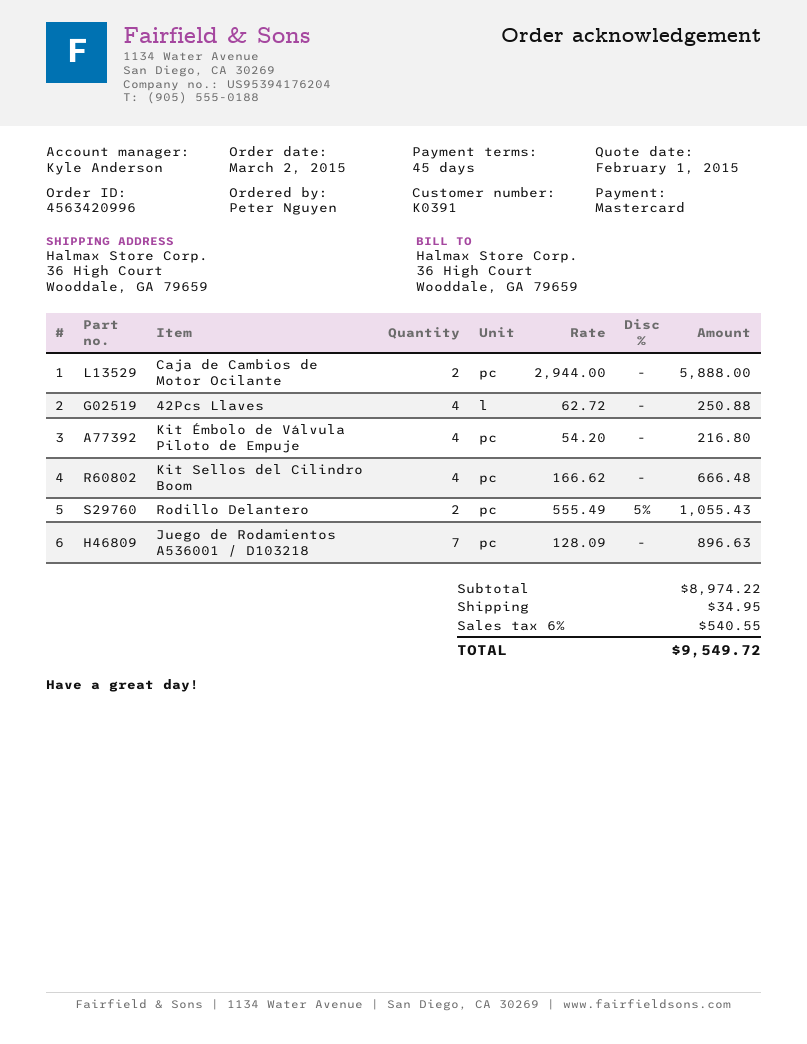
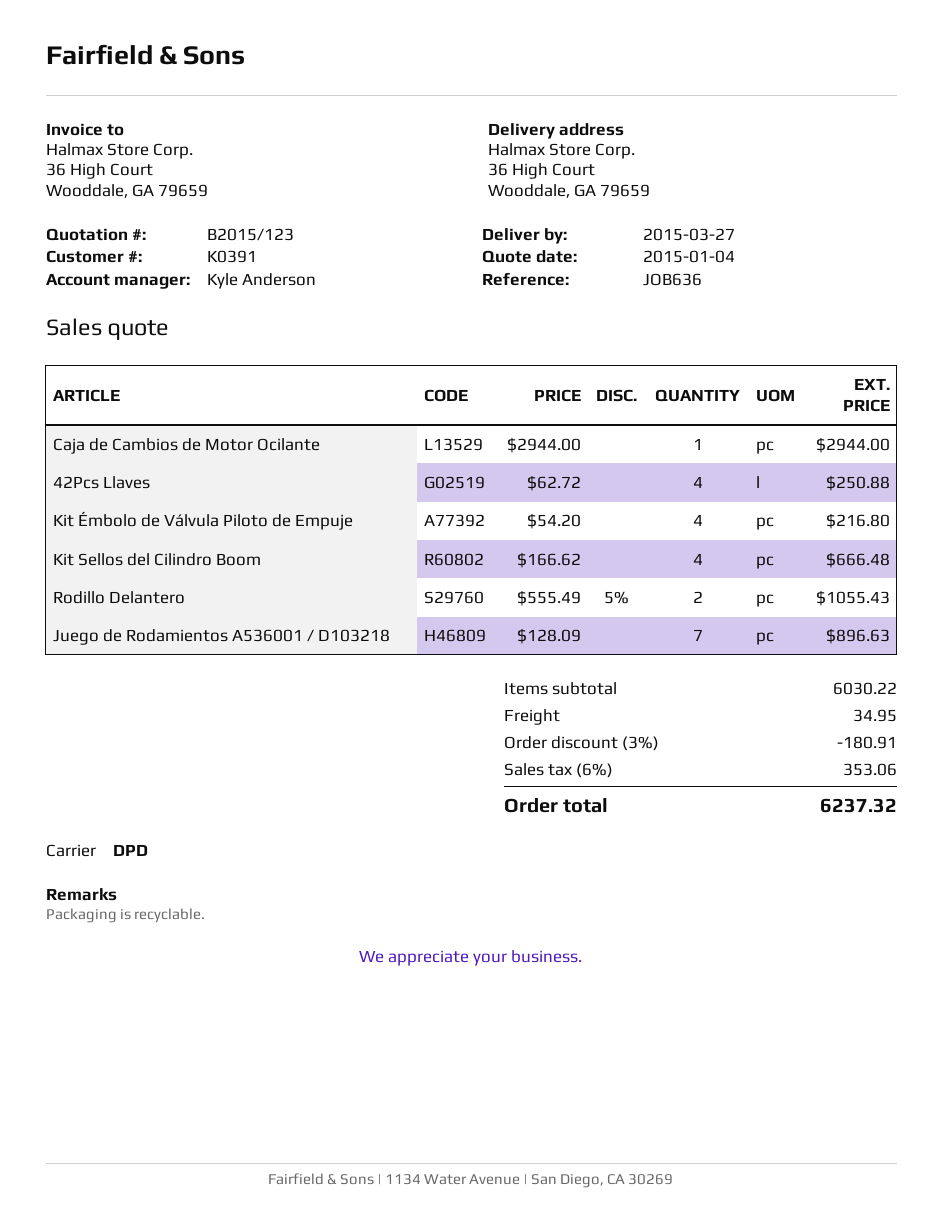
quote date: 2015-02-01 -> 2015-01-04
Caja de Cambios de Motor Ocilante: 2 x 2944.00 = 5888.00 -> 1 x 2944.00 = 2944.00
subtotal: 8974.22 -> 6030.22
discount: none -> 3% = 180.91
tax: 6% = 540.55 -> 6% = 353.06
total: 9549.72 -> 6237.32

